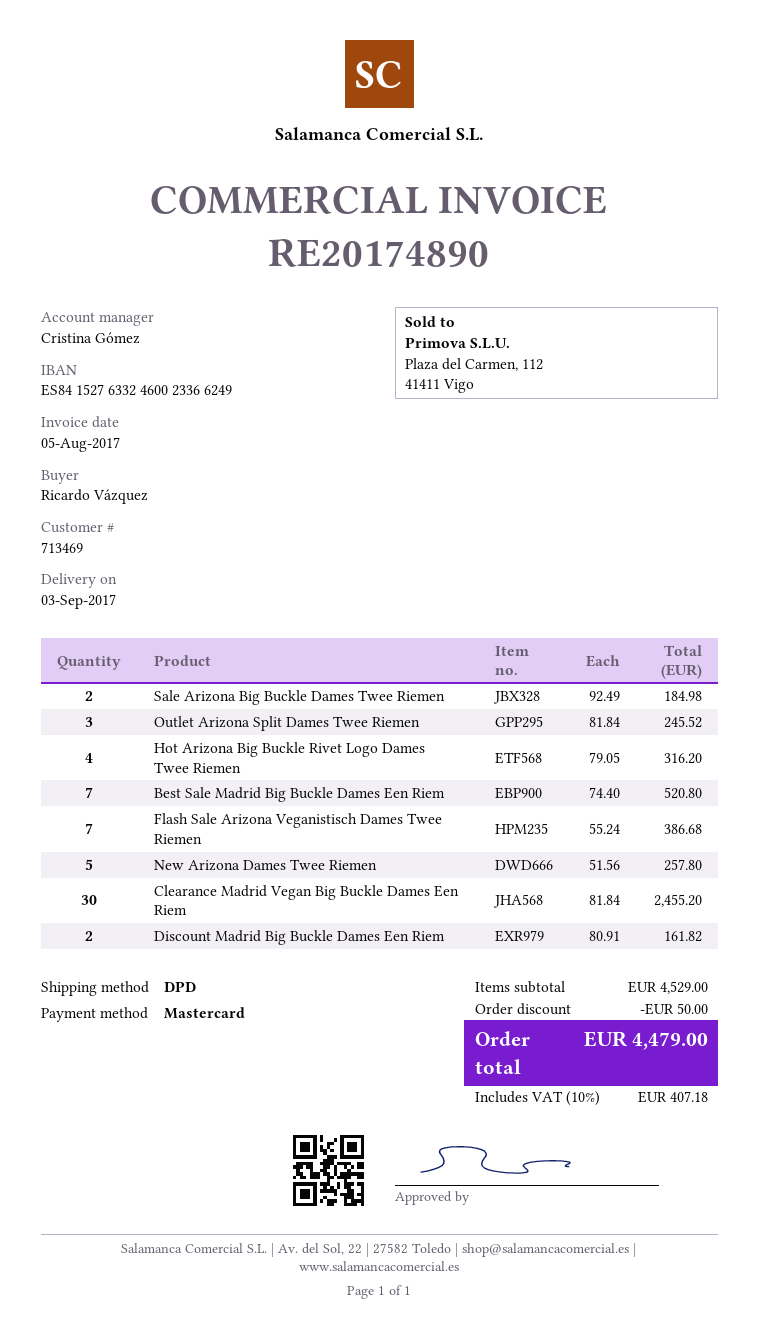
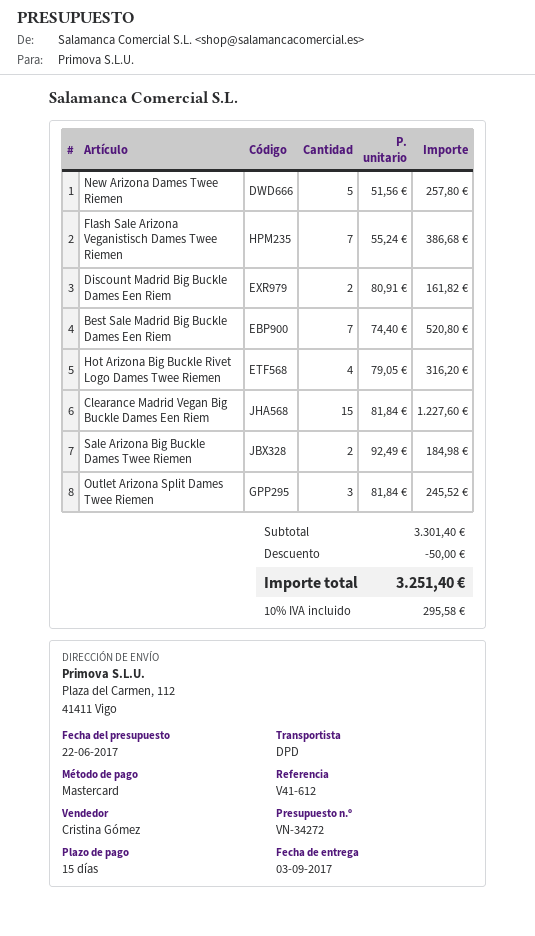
Clearance Madrid Vegan Big Buckle Dames Een Riem: 30 x 81.84 = 2455.20 -> 15 x 81.84 = 1227.60
subtotal: 4529.00 -> 3301.40
tax: 10% = 407.18 -> 10% = 295.58
total: 4479.00 -> 3251.40

